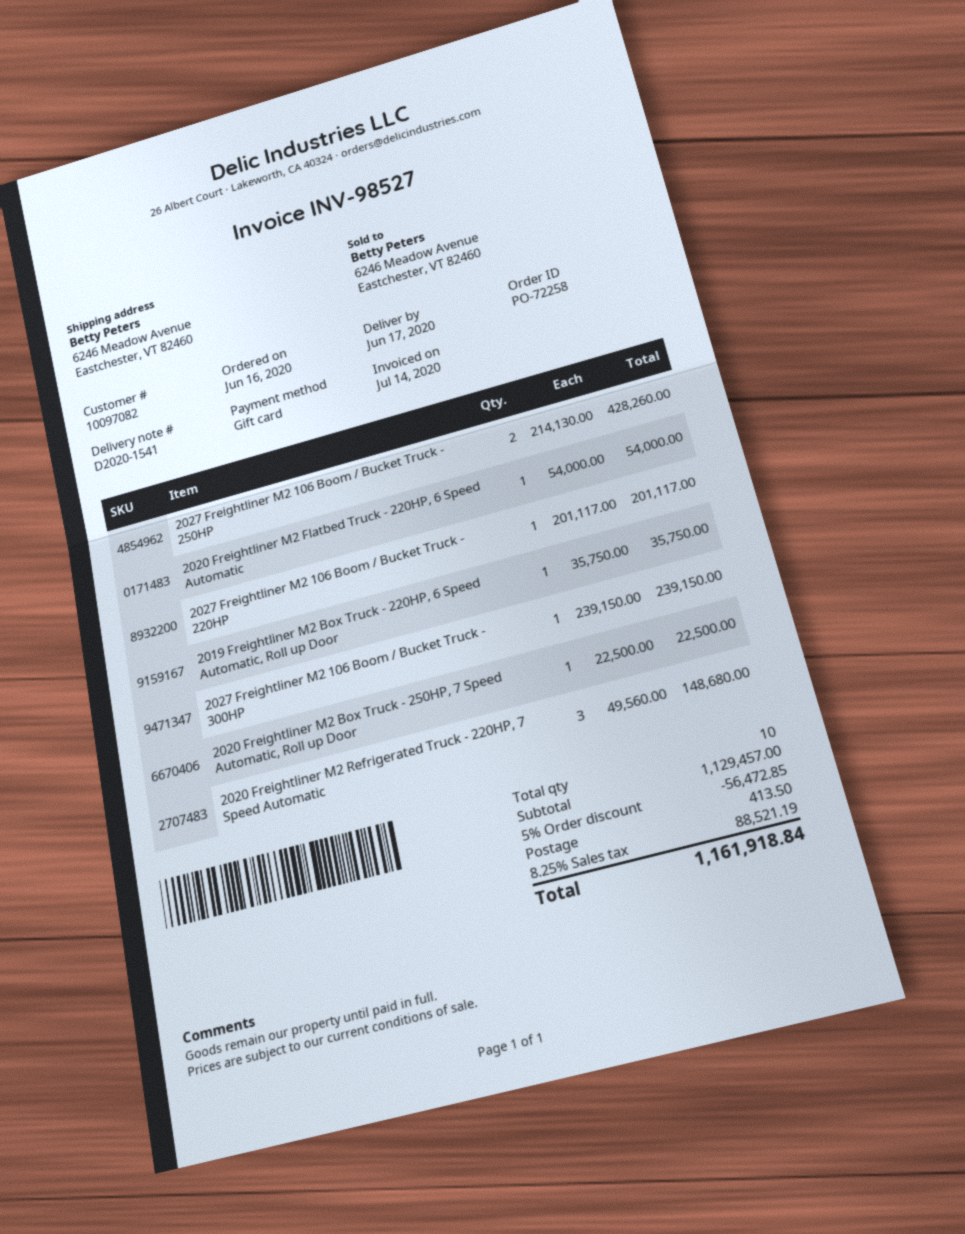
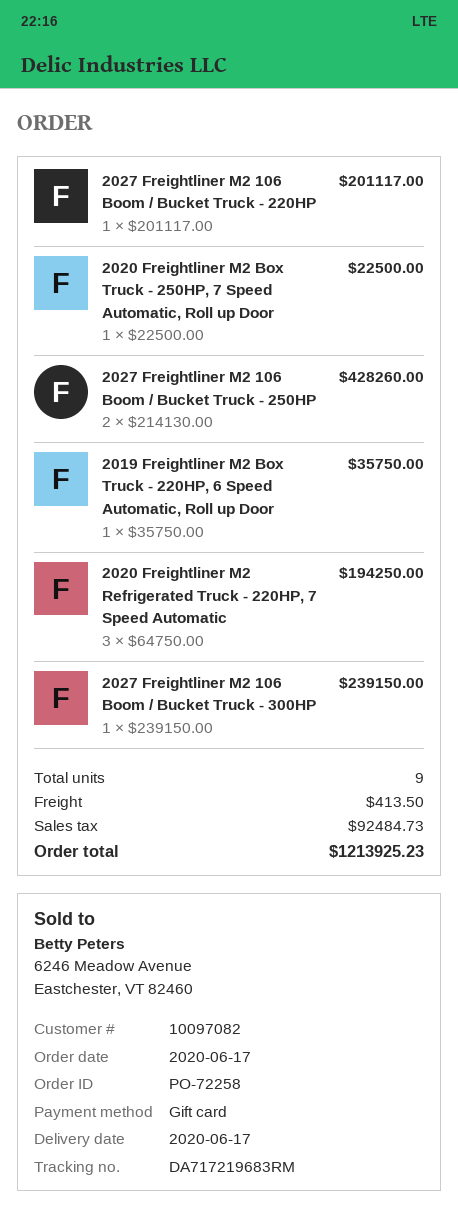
order date: 2020-06-16 -> 2020-06-17
2020 Freightliner M2 Flatbed Truck - 220HP, 6 Speed Automatic: 1 x 54000.00 = 54000.00 -> none
2020 Freightliner M2 Refrigerated Truck - 220HP, 7 Speed Automatic: 3 x 49560.00 = 148680.00 -> 3 x 64750.00 = 194250.00
total quantity: 10 -> 9
discount: 5% = 56472.85 -> none
tax: 88521.19 -> 92484.73
total: 1161918.84 -> 1213925.23

